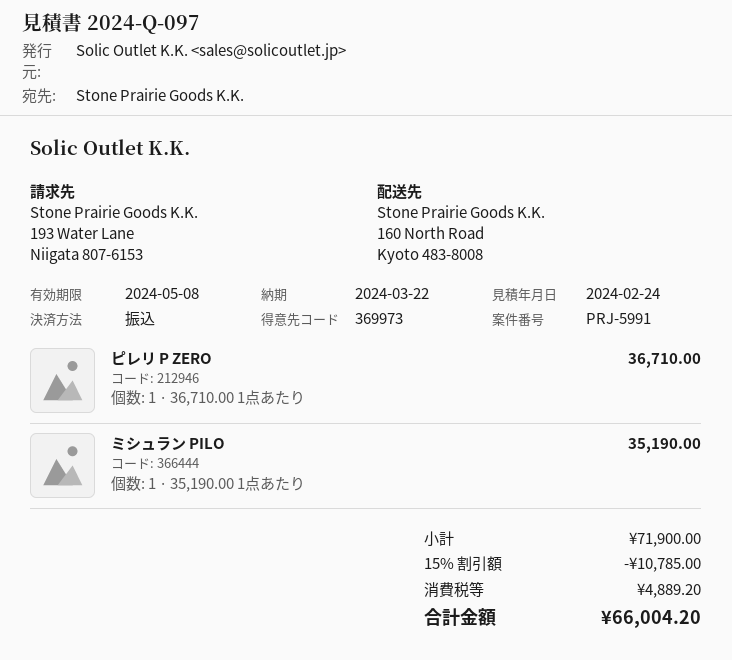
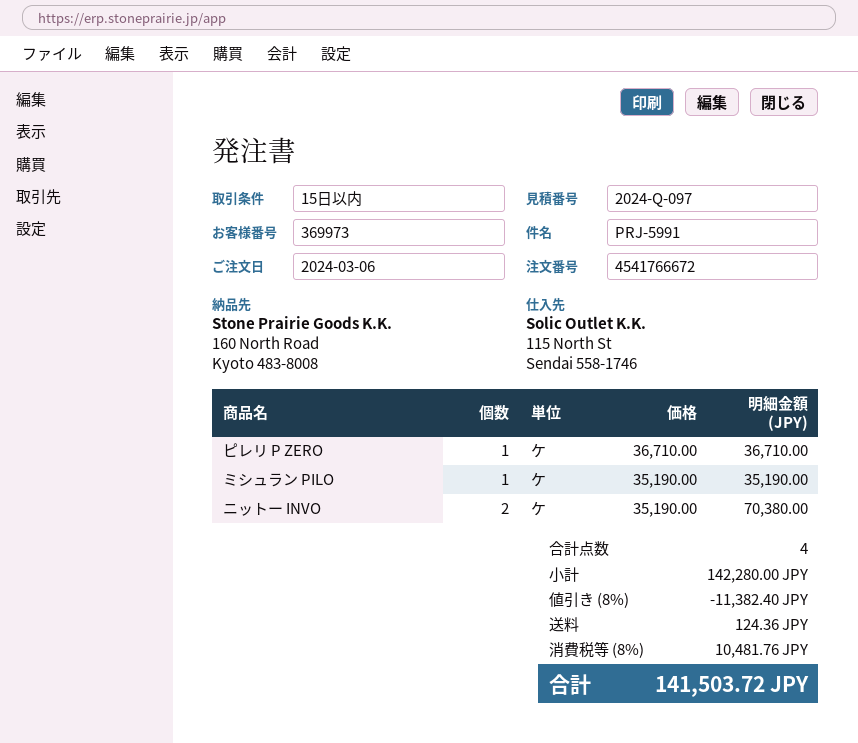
ニットー INVO: none -> 2 x 35190.00 = 70380.00
subtotal: 71900.00 -> 142280.00
discount: 15% = 10785.00 -> 8% = 11382.40
shipping: none -> 124.36
tax: 4889.20 -> 10481.76
total: 66004.20 -> 141503.72

